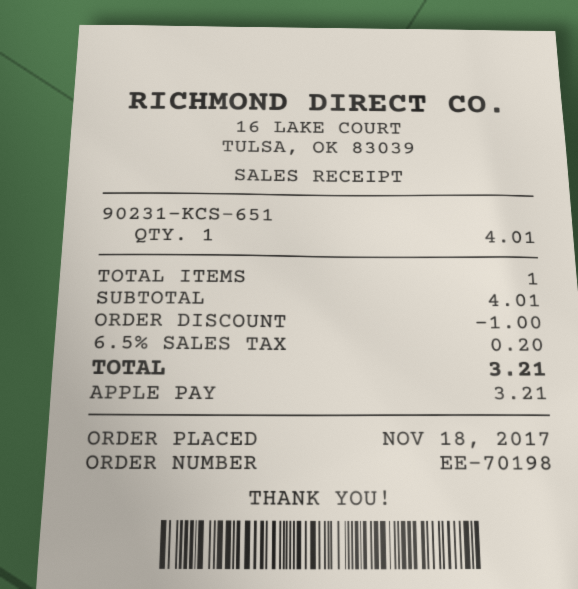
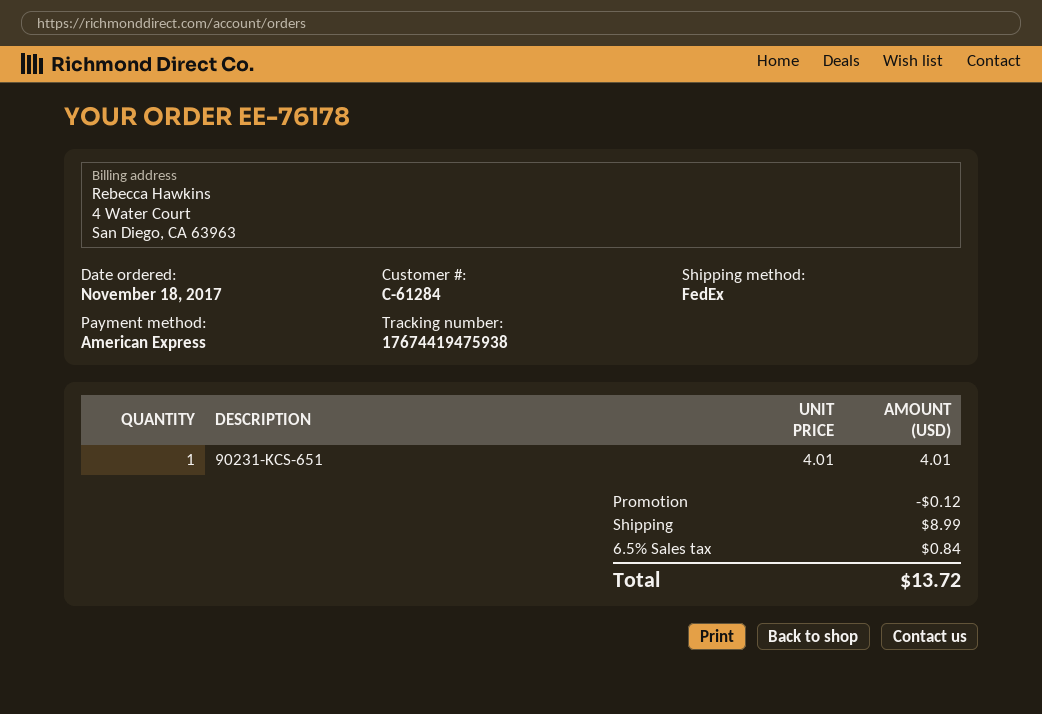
order number: EE-70198 -> EE-76178
payment method: Apple Pay -> American Express
discount: 1.00 -> 0.12
shipping: none -> 8.99
tax: 6.5% = 0.20 -> 6.5% = 0.84
total: 3.21 -> 13.72

